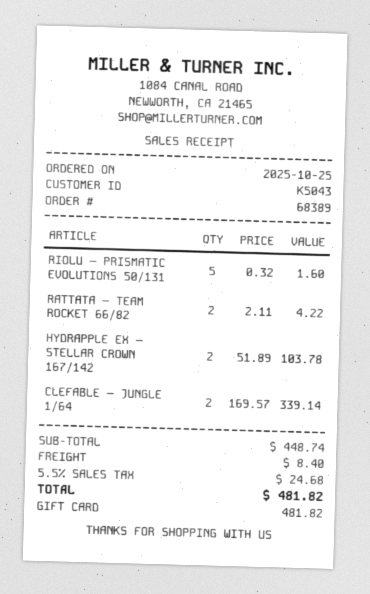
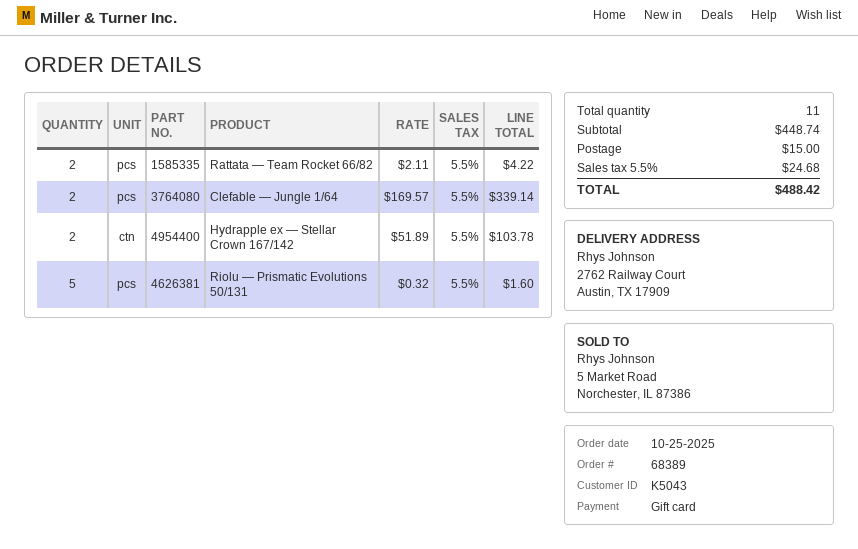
shipping: 8.40 -> 15.00
total: 481.82 -> 488.42

